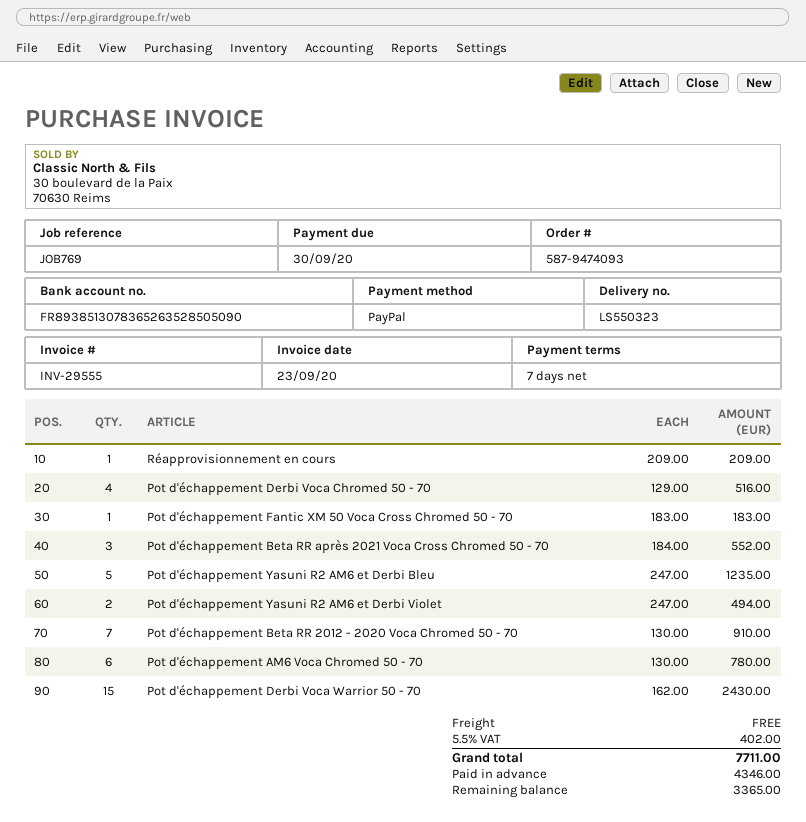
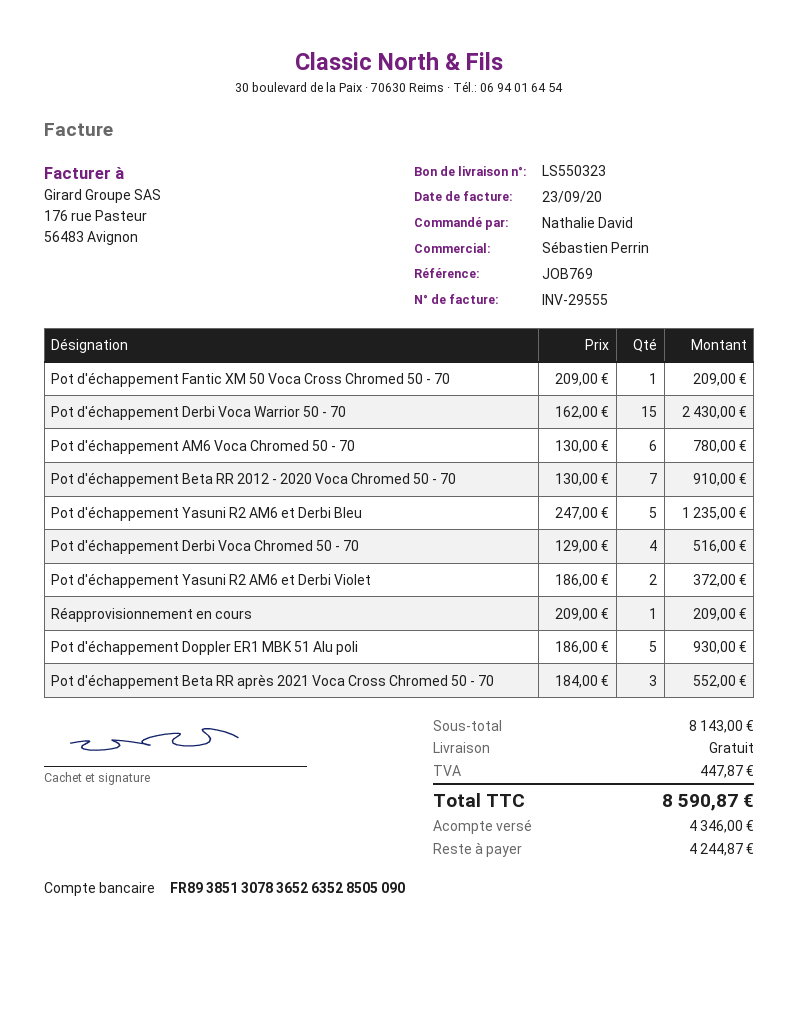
Pot d'échappement Fantic XM 50 Voca Cross Chromed 50 - 70: 1 x 183.00 = 183.00 -> 1 x 209.00 = 209.00
Pot d'échappement Yasuni R2 AM6 et Derbi Violet: 2 x 247.00 = 494.00 -> 2 x 186.00 = 372.00
Pot d'échappement Doppler ER1 MBK 51 Alu poli: none -> 5 x 186.00 = 930.00
tax: 402.00 -> 447.87
total: 7711.00 -> 8590.87
balance: 3365.00 -> 4244.87

